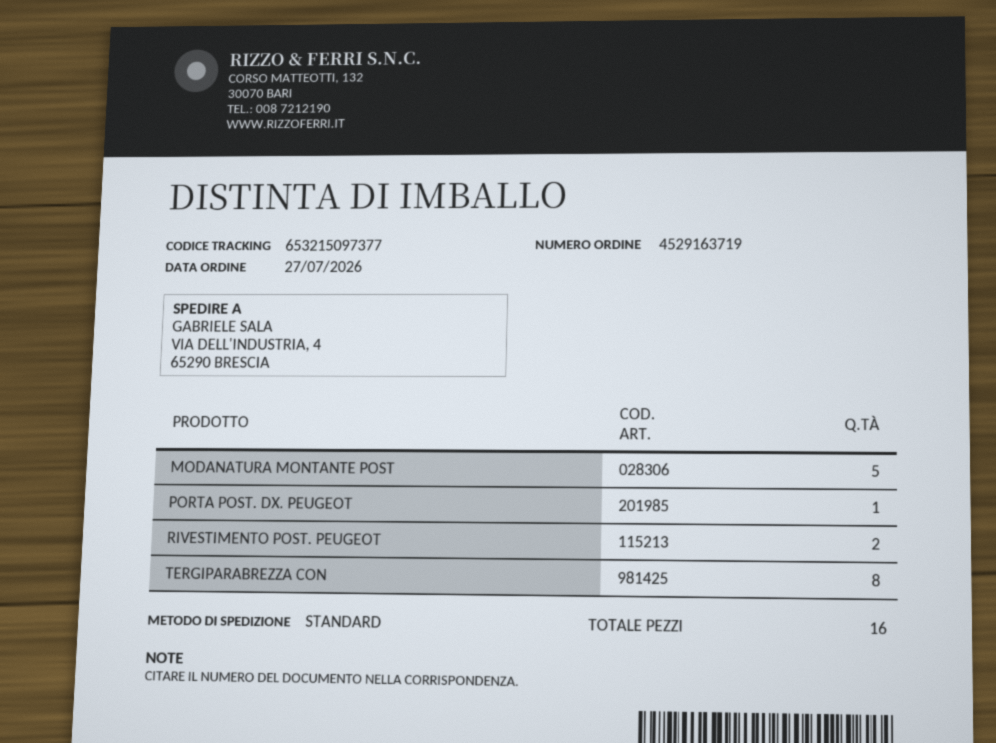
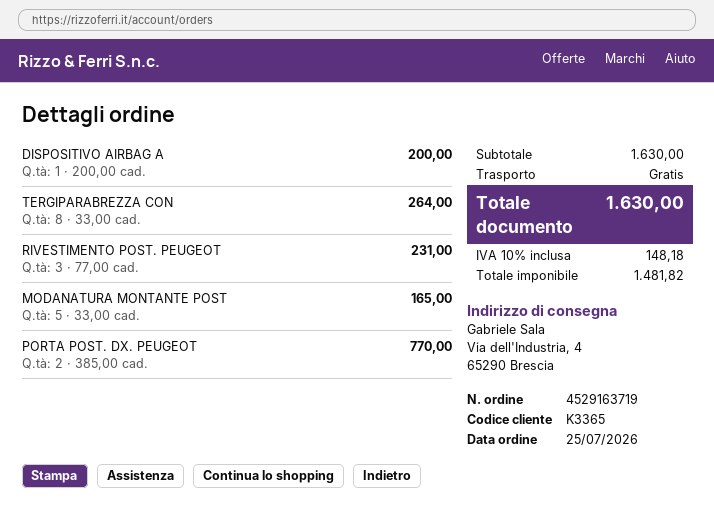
order date: 2026-07-27 -> 2026-07-25
PORTA POST. DX. PEUGEOT: 1 -> 2
RIVESTIMENTO POST. PEUGEOT: 2 -> 3
DISPOSITIVO AIRBAG A: none -> 1

